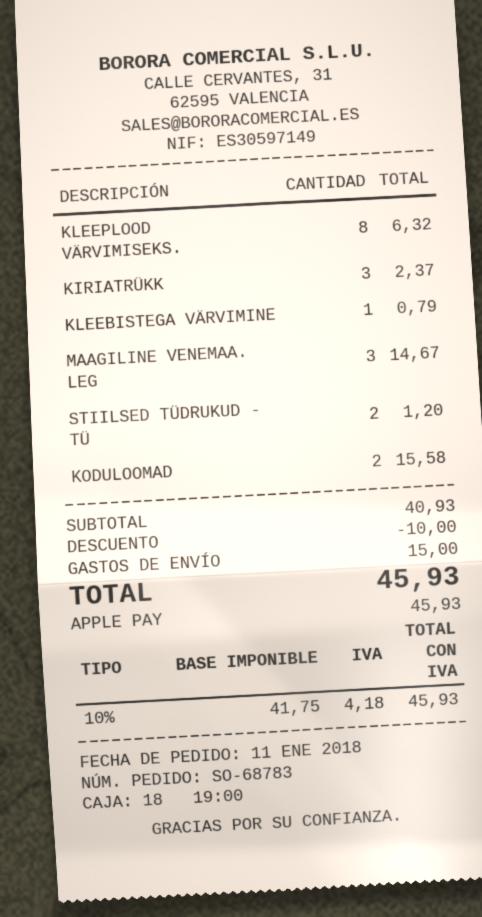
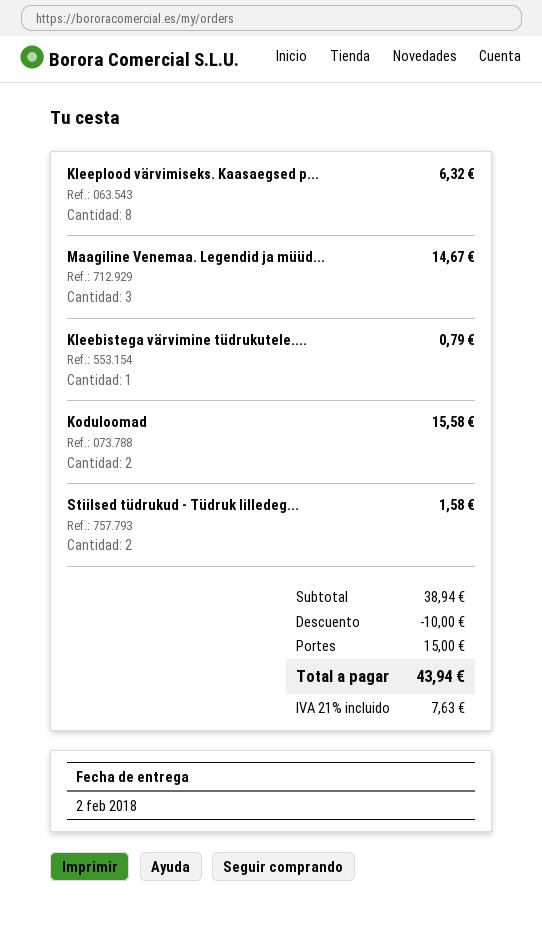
KIRIATRÜKK: 3 for 2.37 -> none
STIILSED TÜDRUKUD - TÜ: 2 for 1.20 -> 2 for 1.58
subtotal: 40.93 -> 38.94
tax: 10% = 4.18 -> 21% = 7.63
total: 45.93 -> 43.94

